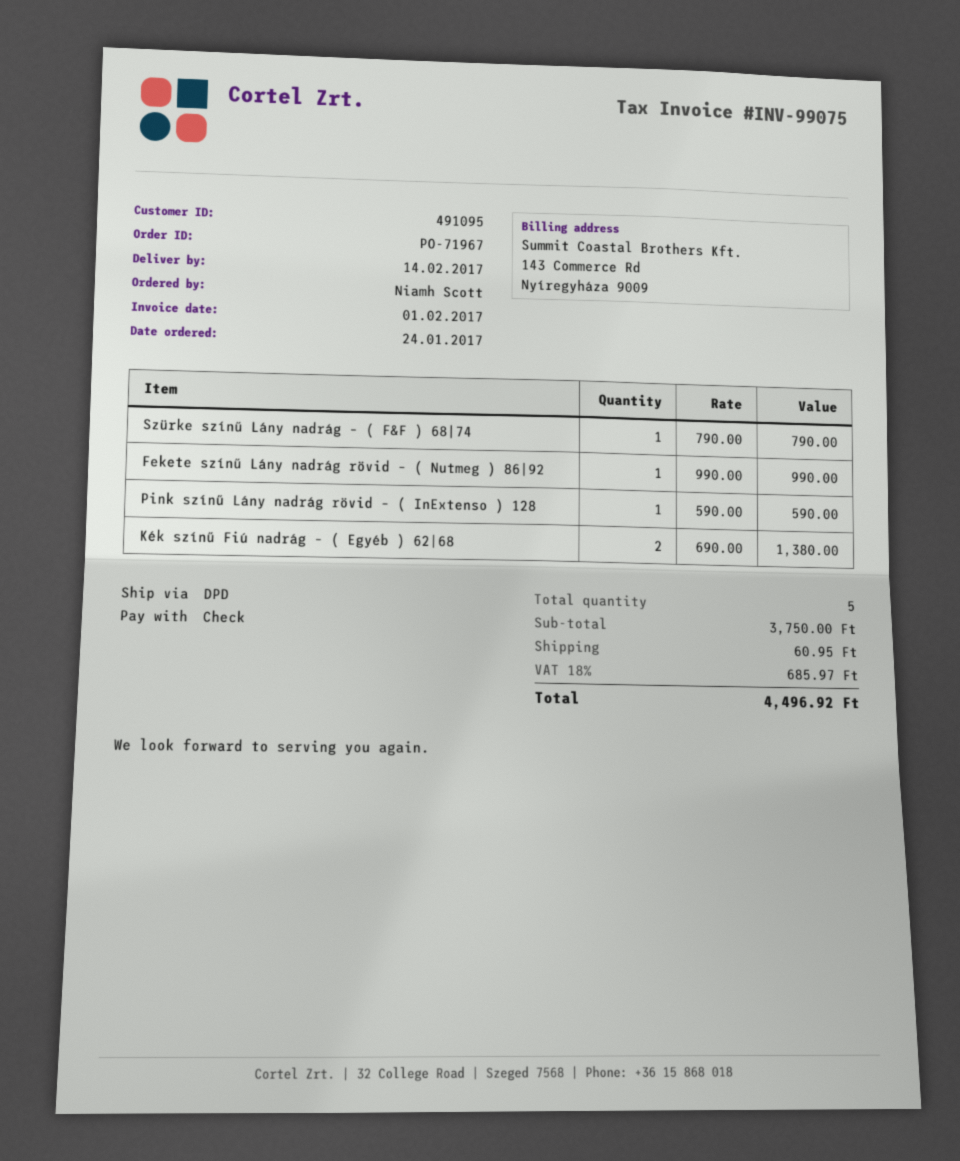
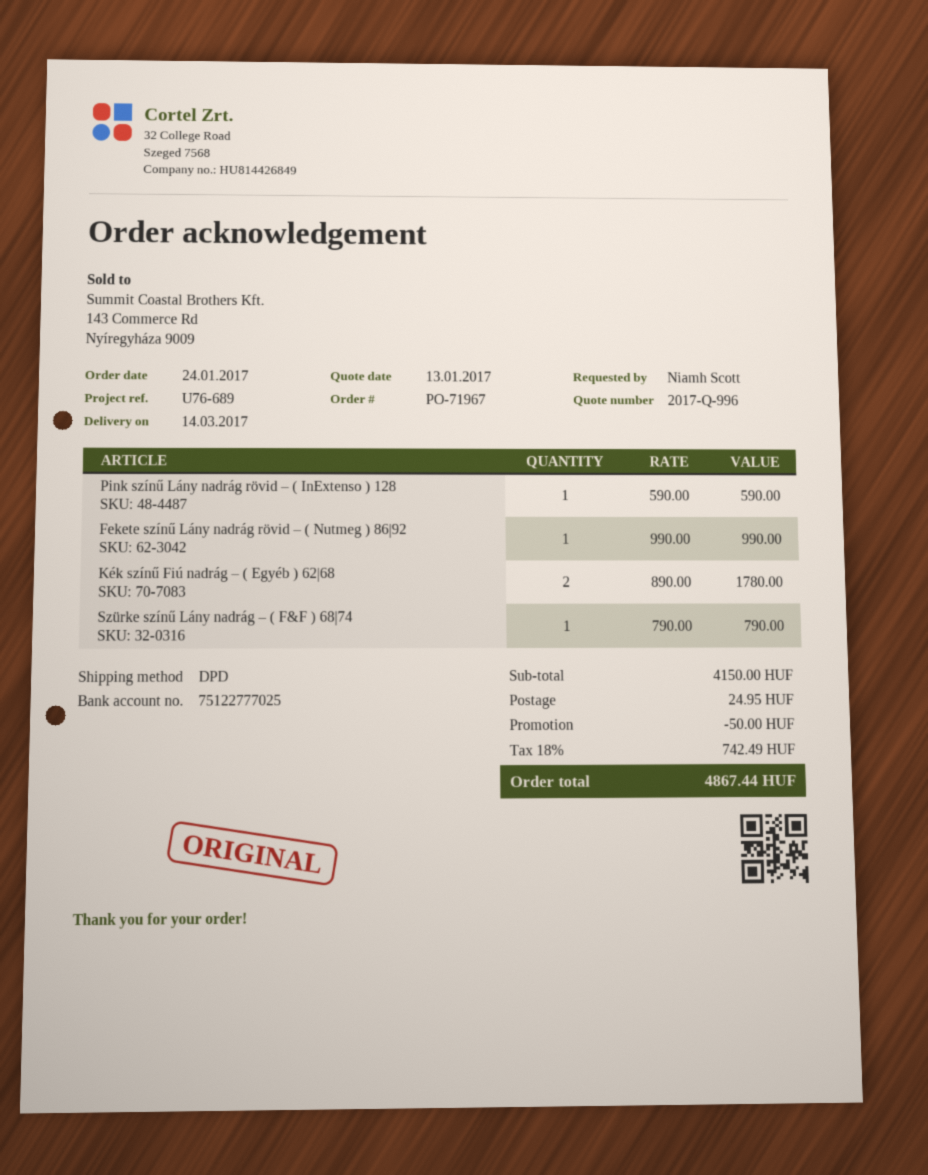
delivery date: 2017-02-14 -> 2017-03-14
Kék színű Fiú nadrág – ( Egyéb ) 62|68: 2 x 690.00 = 1380.00 -> 2 x 890.00 = 1780.00
subtotal: 3750.00 -> 4150.00
discount: none -> 50.00
shipping: 60.95 -> 24.95
tax: 18% = 685.97 -> 18% = 742.49
total: 4496.92 -> 4867.44

